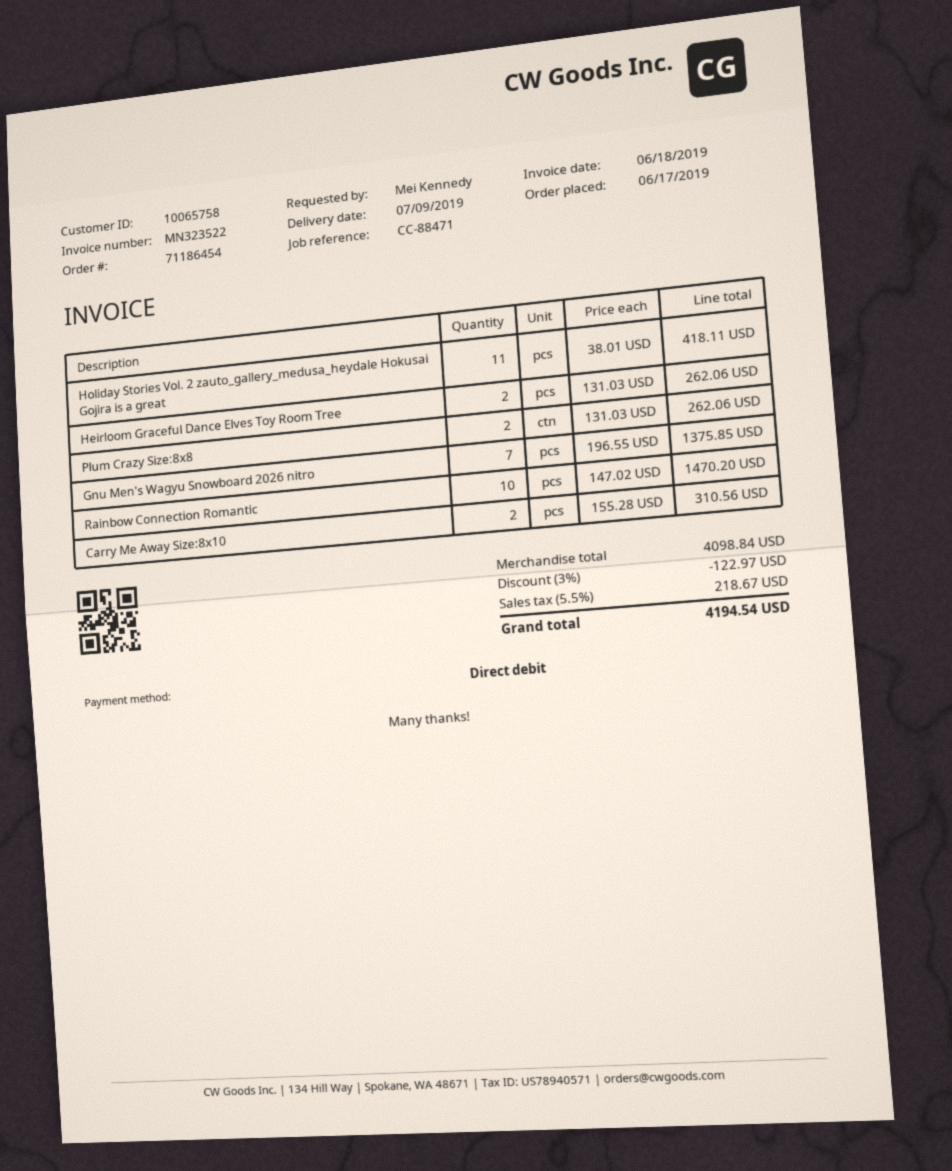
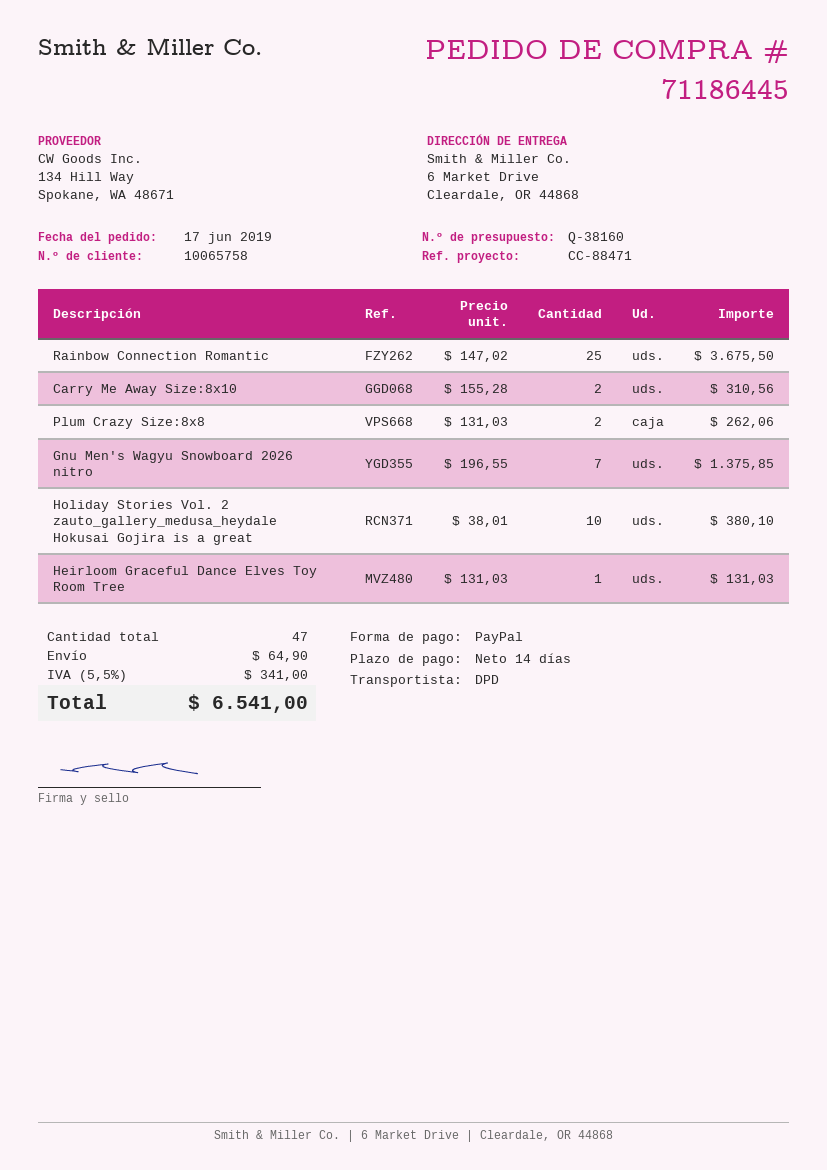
order number: 71186454 -> 71186445
payment method: direct debit -> PayPal
Holiday Stories Vol. 2 zauto_gallery_medusa_heydale Hokusai Gojira is a great: 11 x 38.01 = 418.11 -> 10 x 38.01 = 380.10
Heirloom Graceful Dance Elves Toy Room Tree: 2 x 131.03 = 262.06 -> 1 x 131.03 = 131.03
Rainbow Connection Romantic: 10 x 147.02 = 1470.20 -> 25 x 147.02 = 3675.50
discount: 3% = 122.97 -> none
shipping: none -> 64.90
tax: 5.5% = 218.67 -> 5.5% = 341.00
total: 4194.54 -> 6541.00

